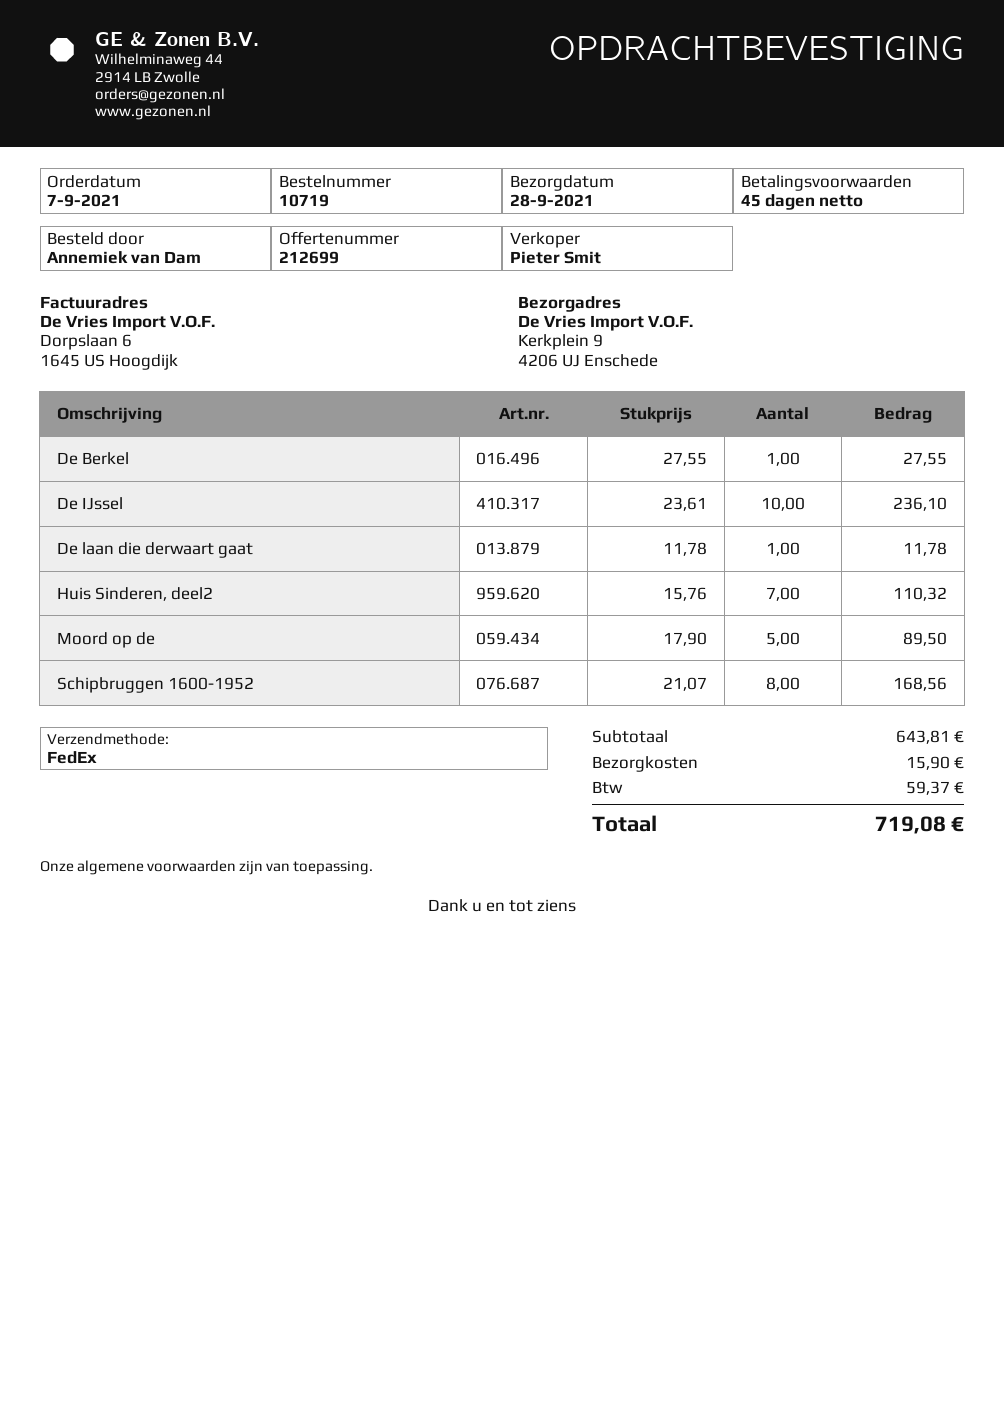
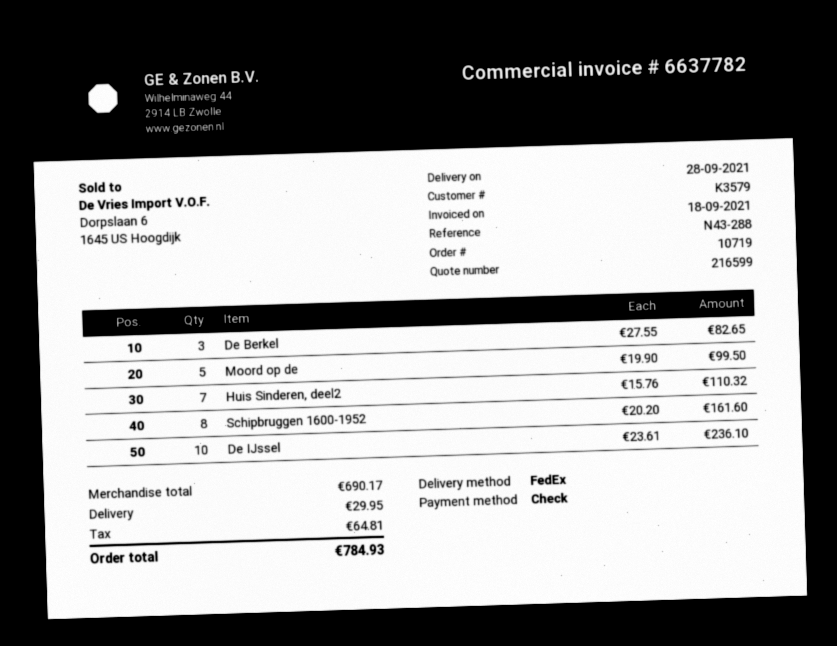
quote number: 212699 -> 216599
De Berkel: 1 x 27.55 = 27.55 -> 3 x 27.55 = 82.65
De laan die derwaart gaat: 1 x 11.78 = 11.78 -> none
Moord op de: 5 x 17.90 = 89.50 -> 5 x 19.90 = 99.50
Schipbruggen 1600-1952: 8 x 21.07 = 168.56 -> 8 x 20.20 = 161.60
subtotal: 643.81 -> 690.17
shipping: 15.90 -> 29.95
tax: 59.37 -> 64.81
total: 719.08 -> 784.93

